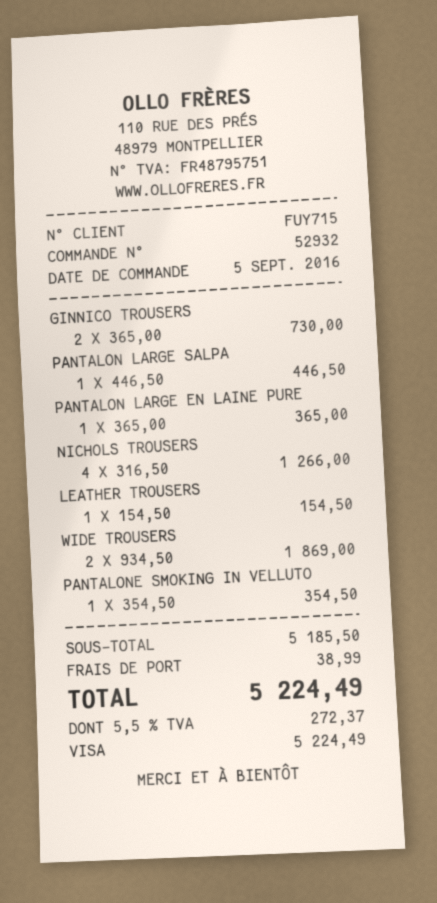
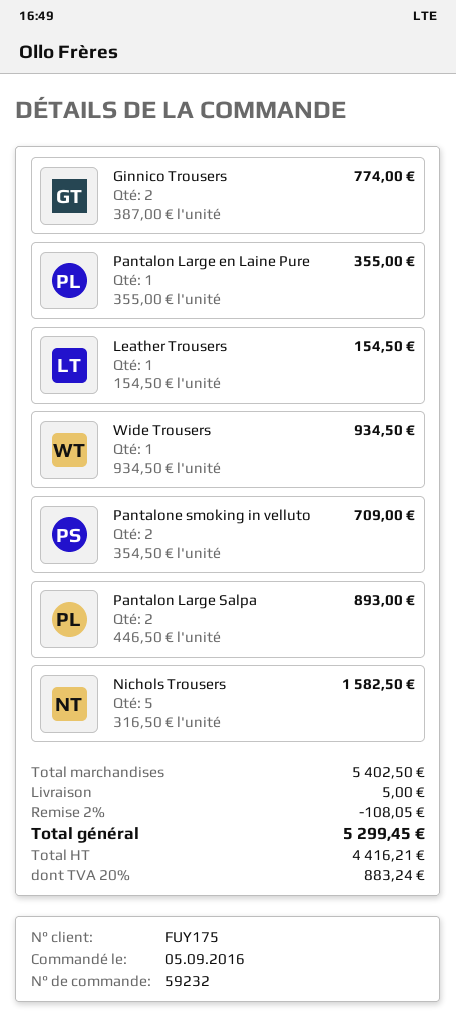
order number: 52932 -> 59232
customer number: FUY715 -> FUY175
GINNICO TROUSERS: 2 x 365.00 = 730.00 -> 2 x 387.00 = 774.00
PANTALON LARGE SALPA: 1 x 446.50 = 446.50 -> 2 x 446.50 = 893.00
PANTALON LARGE EN LAINE PURE: 1 x 365.00 = 365.00 -> 1 x 355.00 = 355.00
NICHOLS TROUSERS: 4 x 316.50 = 1266.00 -> 5 x 316.50 = 1582.50
WIDE TROUSERS: 2 x 934.50 = 1869.00 -> 1 x 934.50 = 934.50
PANTALONE SMOKING IN VELLUTO: 1 x 354.50 = 354.50 -> 2 x 354.50 = 709.00
subtotal: 5185.50 -> 5402.50
discount: none -> 2% = 108.05
shipping: 38.99 -> 5.00
tax: 5.5% = 272.37 -> 20% = 883.24
total: 5224.49 -> 5299.45

